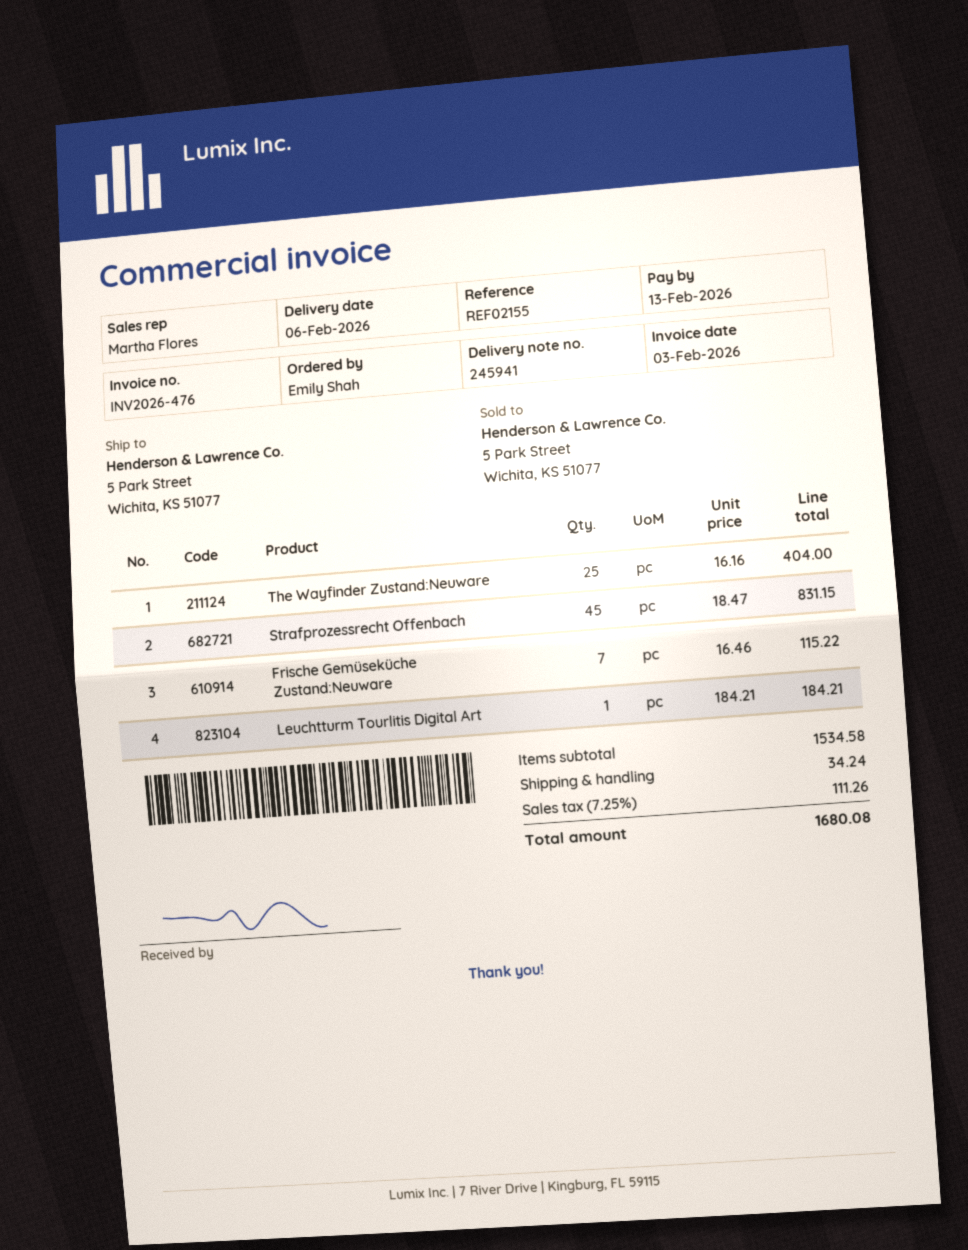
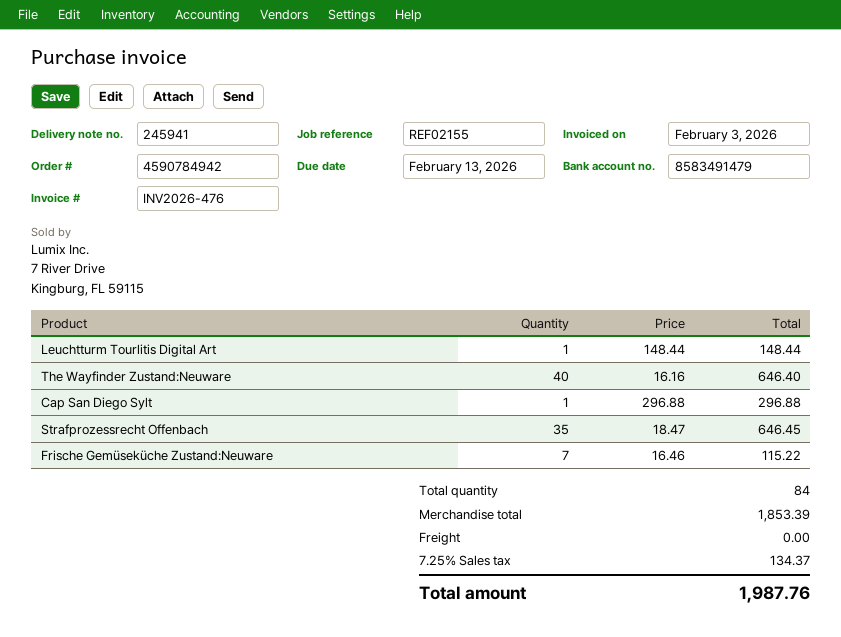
The Wayfinder Zustand:Neuware: 25 x 16.16 = 404.00 -> 40 x 16.16 = 646.40
Strafprozessrecht Offenbach: 45 x 18.47 = 831.15 -> 35 x 18.47 = 646.45
Leuchtturm Tourlitis Digital Art: 1 x 184.21 = 184.21 -> 1 x 148.44 = 148.44
Cap San Diego Sylt: none -> 1 x 296.88 = 296.88
subtotal: 1534.58 -> 1853.39
shipping: 34.24 -> 0.00
tax: 7.25% = 111.26 -> 7.25% = 134.37
total: 1680.08 -> 1987.76

